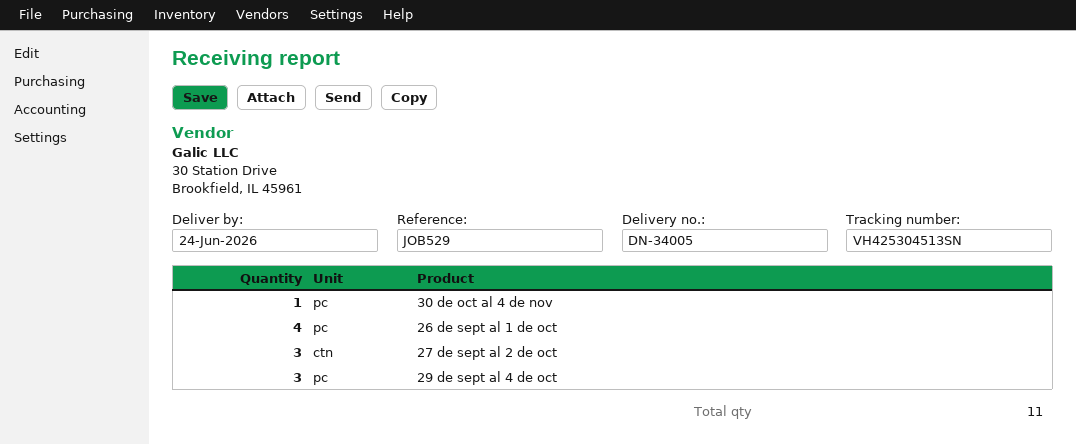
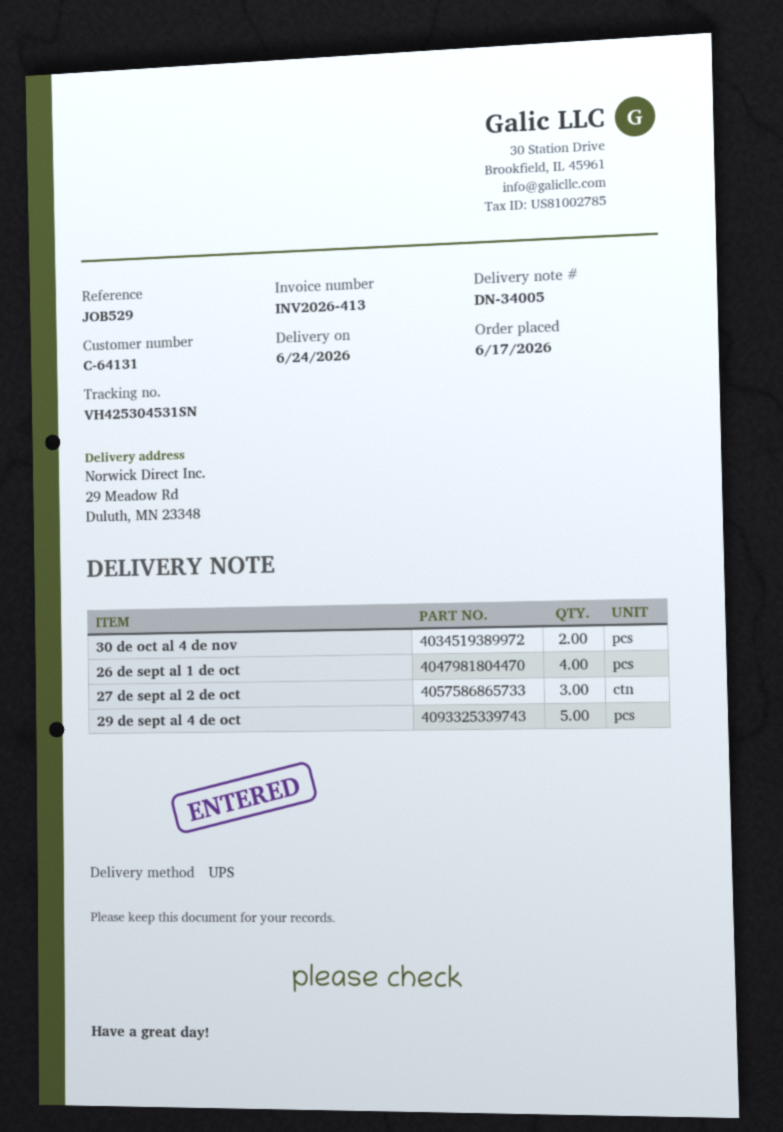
tracking number: VH425304513SN -> VH425304531SN
30 de oct al 4 de nov: 1 -> 2
29 de sept al 4 de oct: 3 -> 5

